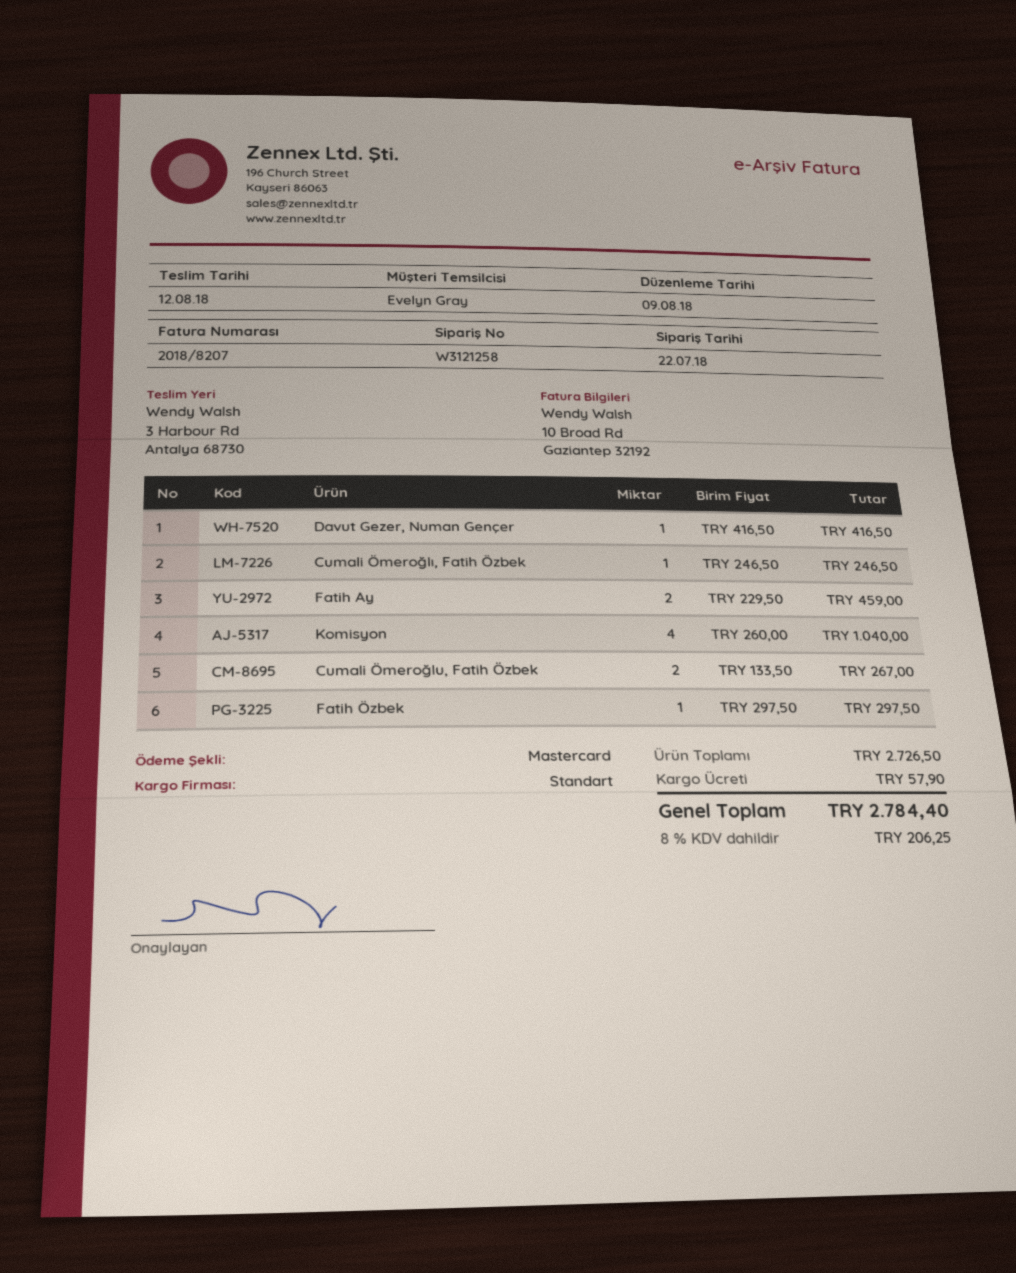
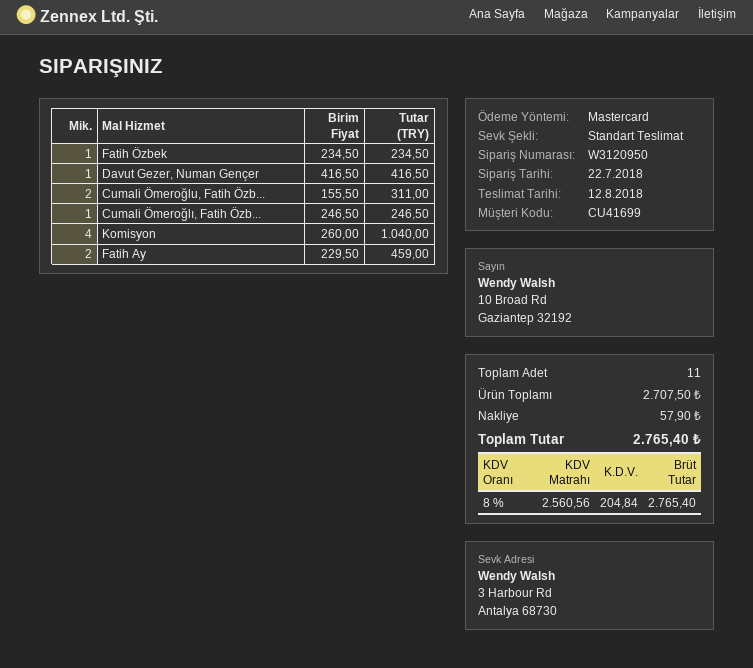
order number: W3121258 -> W3120950
Cumali Ömeroğlu, Fatih Özbek: 2 x 133.50 = 267.00 -> 2 x 155.50 = 311.00
Fatih Özbek: 1 x 297.50 = 297.50 -> 1 x 234.50 = 234.50
subtotal: 2726.50 -> 2707.50
tax: 8% = 206.25 -> 8% = 204.84
total: 2784.40 -> 2765.40

